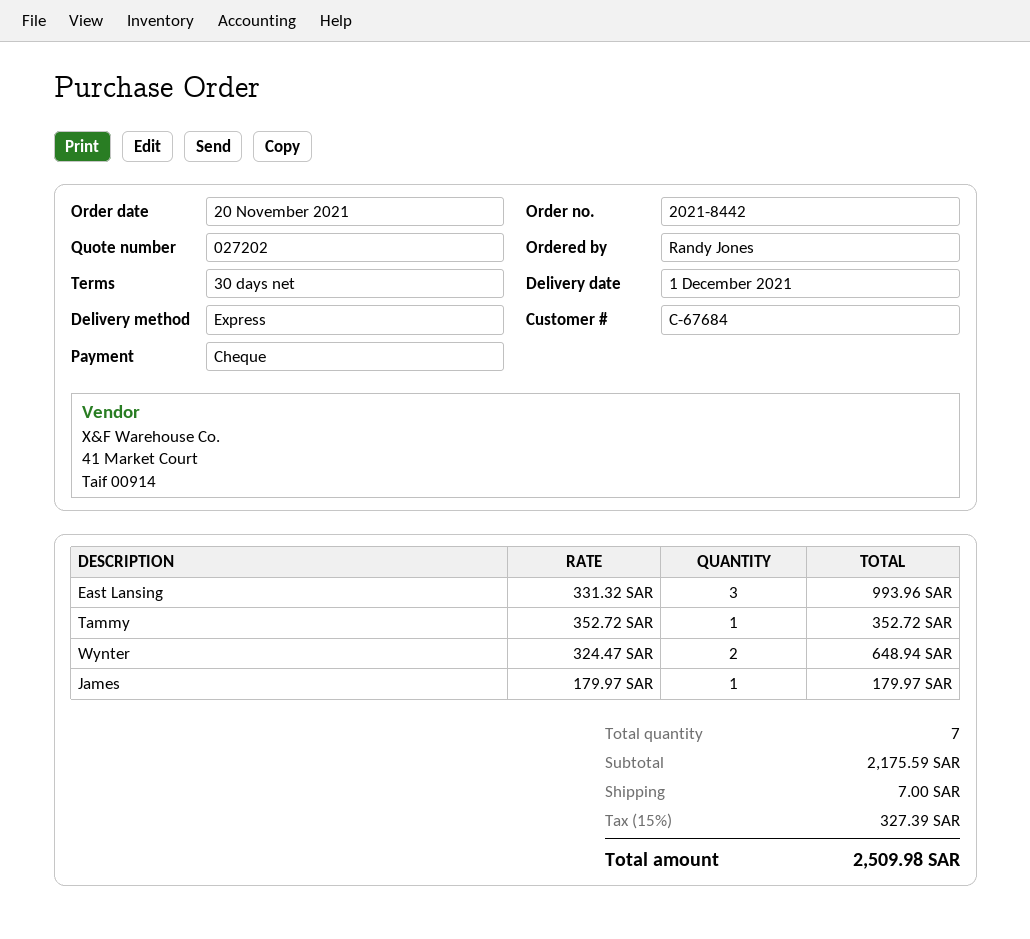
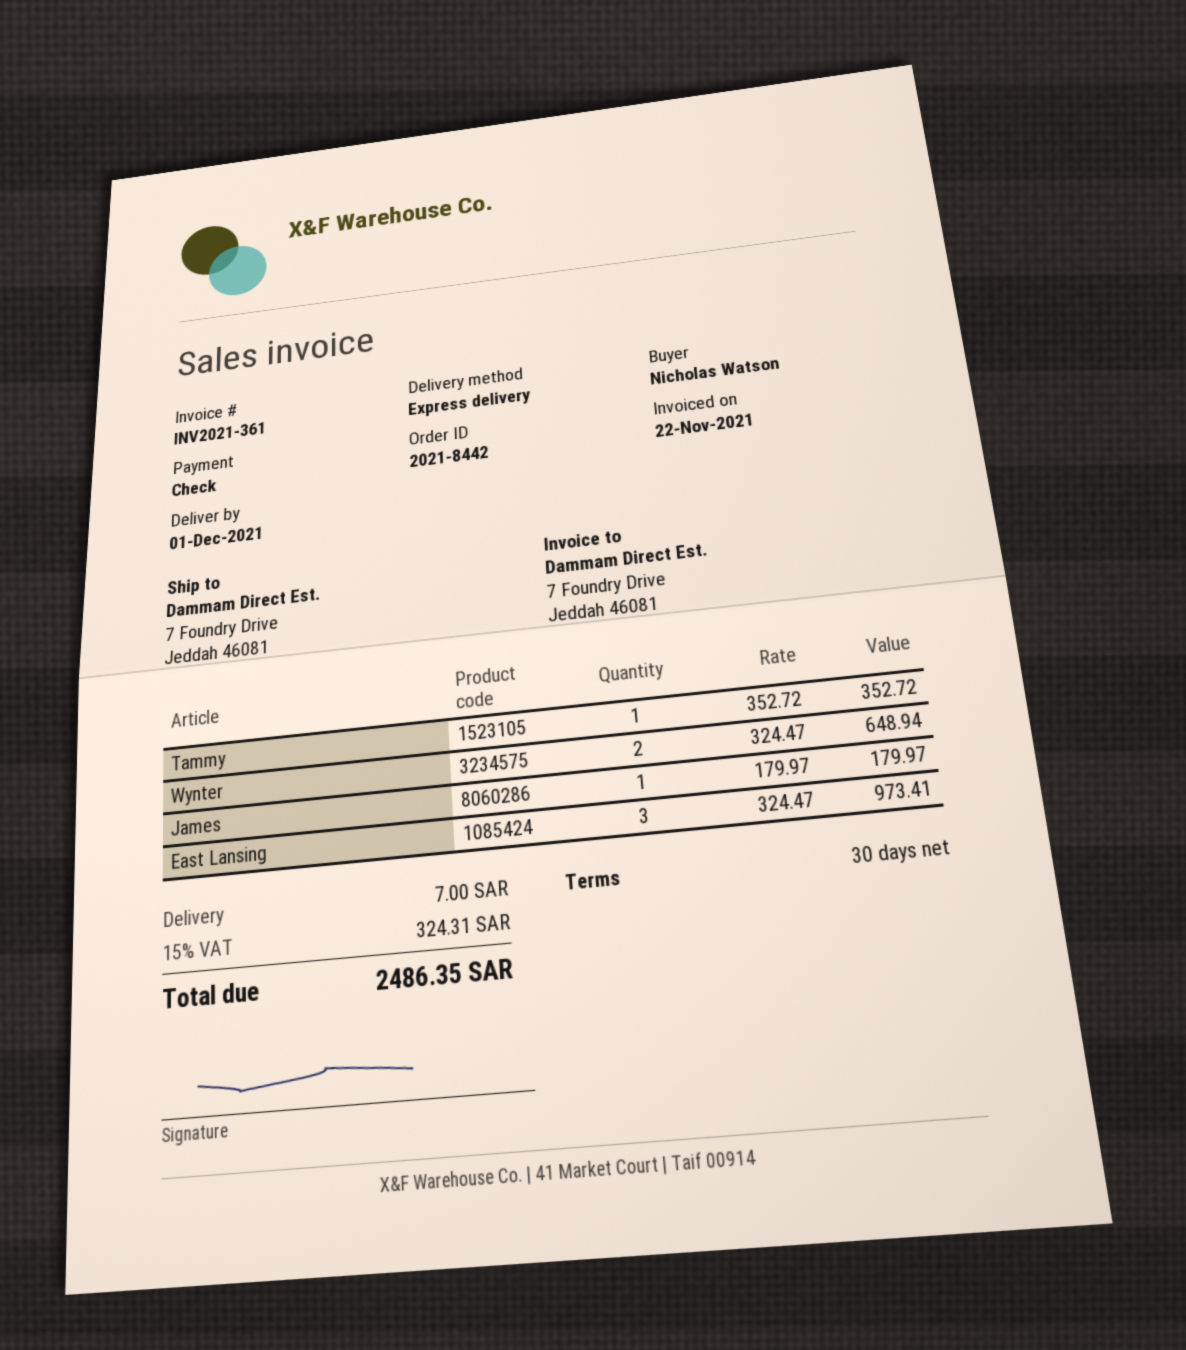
ordered by: Randy Jones -> Nicholas Watson
East Lansing: 3 x 331.32 = 993.96 -> 3 x 324.47 = 973.41
tax: 15% = 327.39 -> 15% = 324.31
total: 2509.98 -> 2486.35

